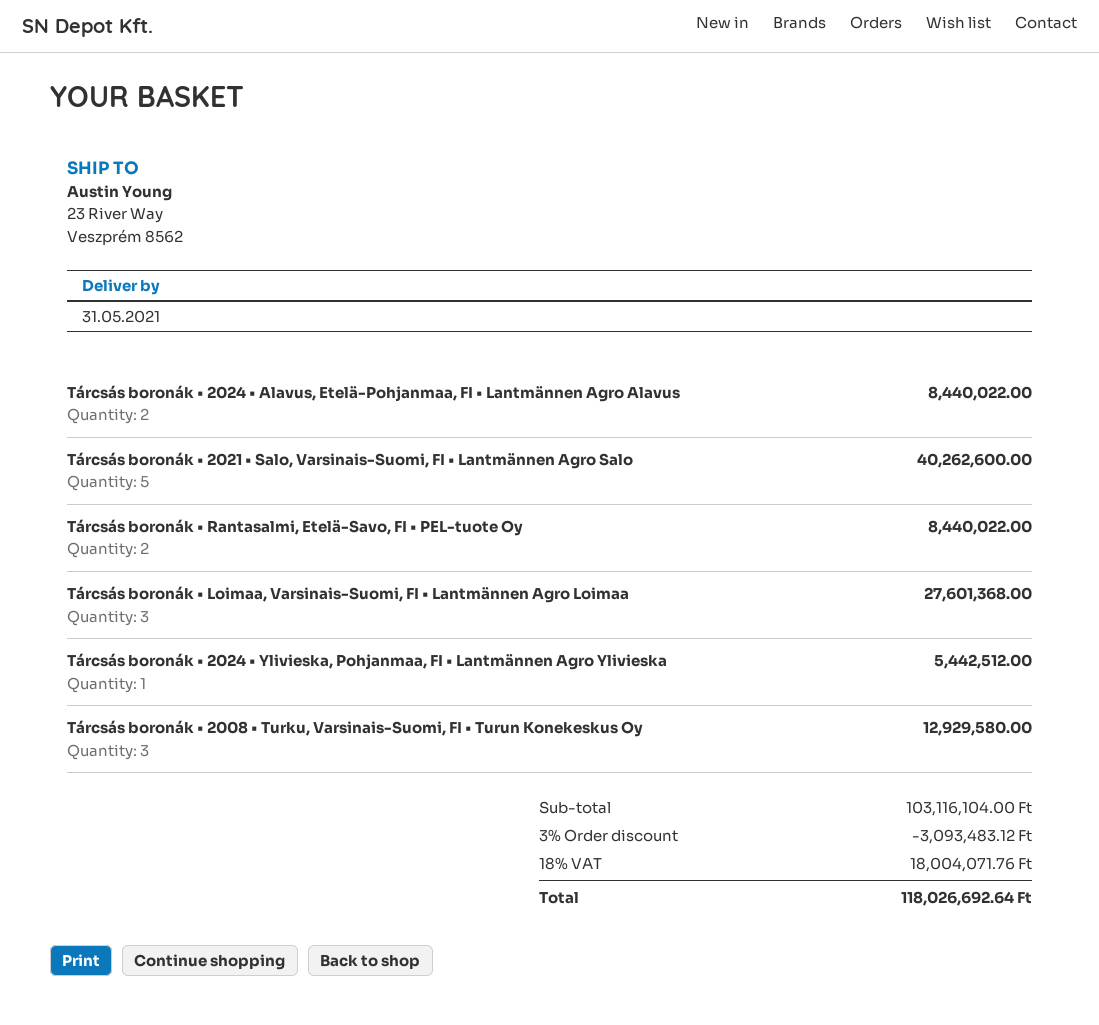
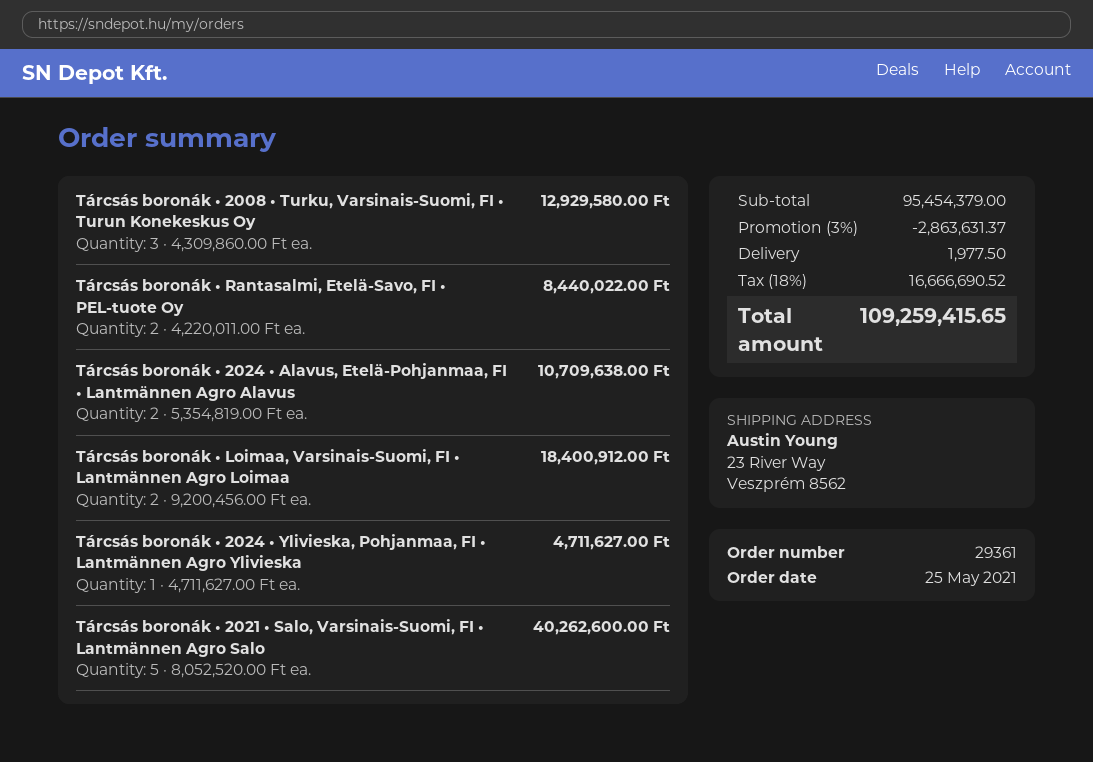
Tárcsás boronák • 2024 • Alavus, Etelä-Pohjanmaa, FI • Lantmännen Agro Alavus: 2 for 8440022.00 -> 2 for 10709638.00
Tárcsás boronák • Loimaa, Varsinais-Suomi, FI • Lantmännen Agro Loimaa: 3 for 27601368.00 -> 2 for 18400912.00
Tárcsás boronák • 2024 • Ylivieska, Pohjanmaa, FI • Lantmännen Agro Ylivieska: 1 for 5442512.00 -> 1 for 4711627.00
subtotal: 103116104.00 -> 95454379.00
discount: 3% = 3093483.12 -> 3% = 2863631.37
shipping: none -> 1977.50
tax: 18% = 18004071.76 -> 18% = 16666690.52
total: 118026692.64 -> 109259415.65

